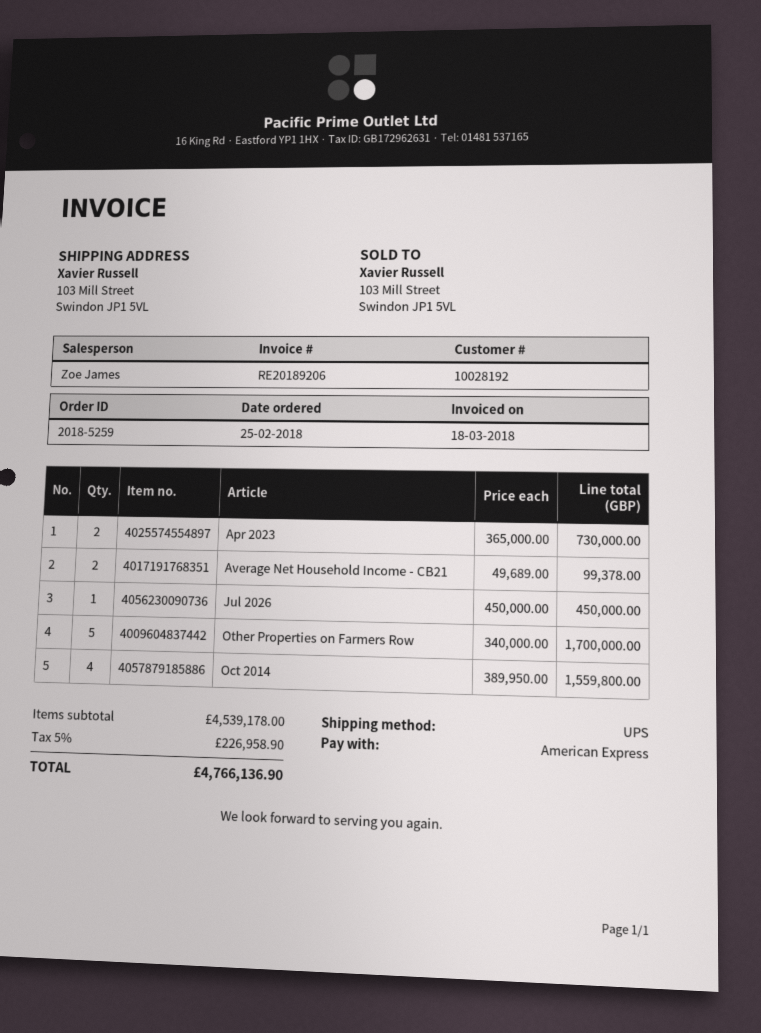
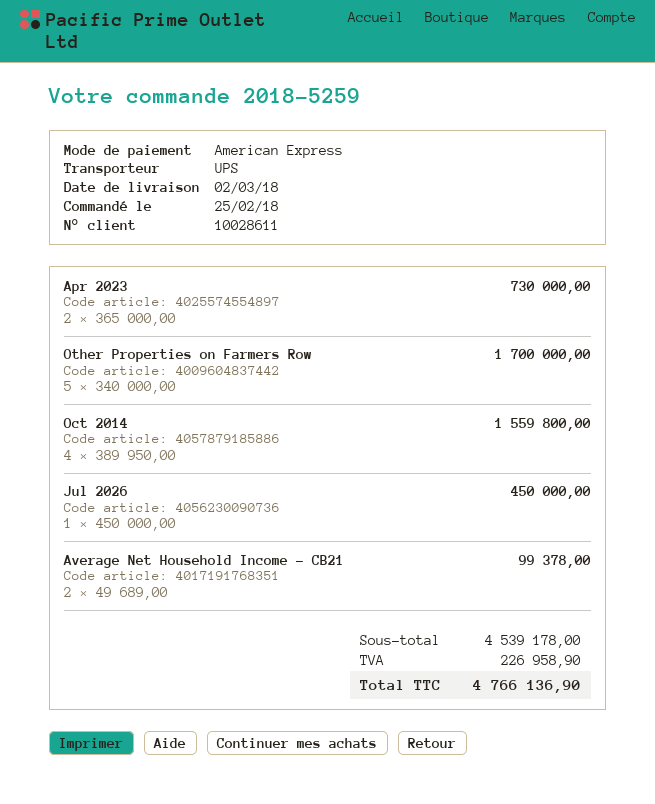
customer number: 10028192 -> 10028611

